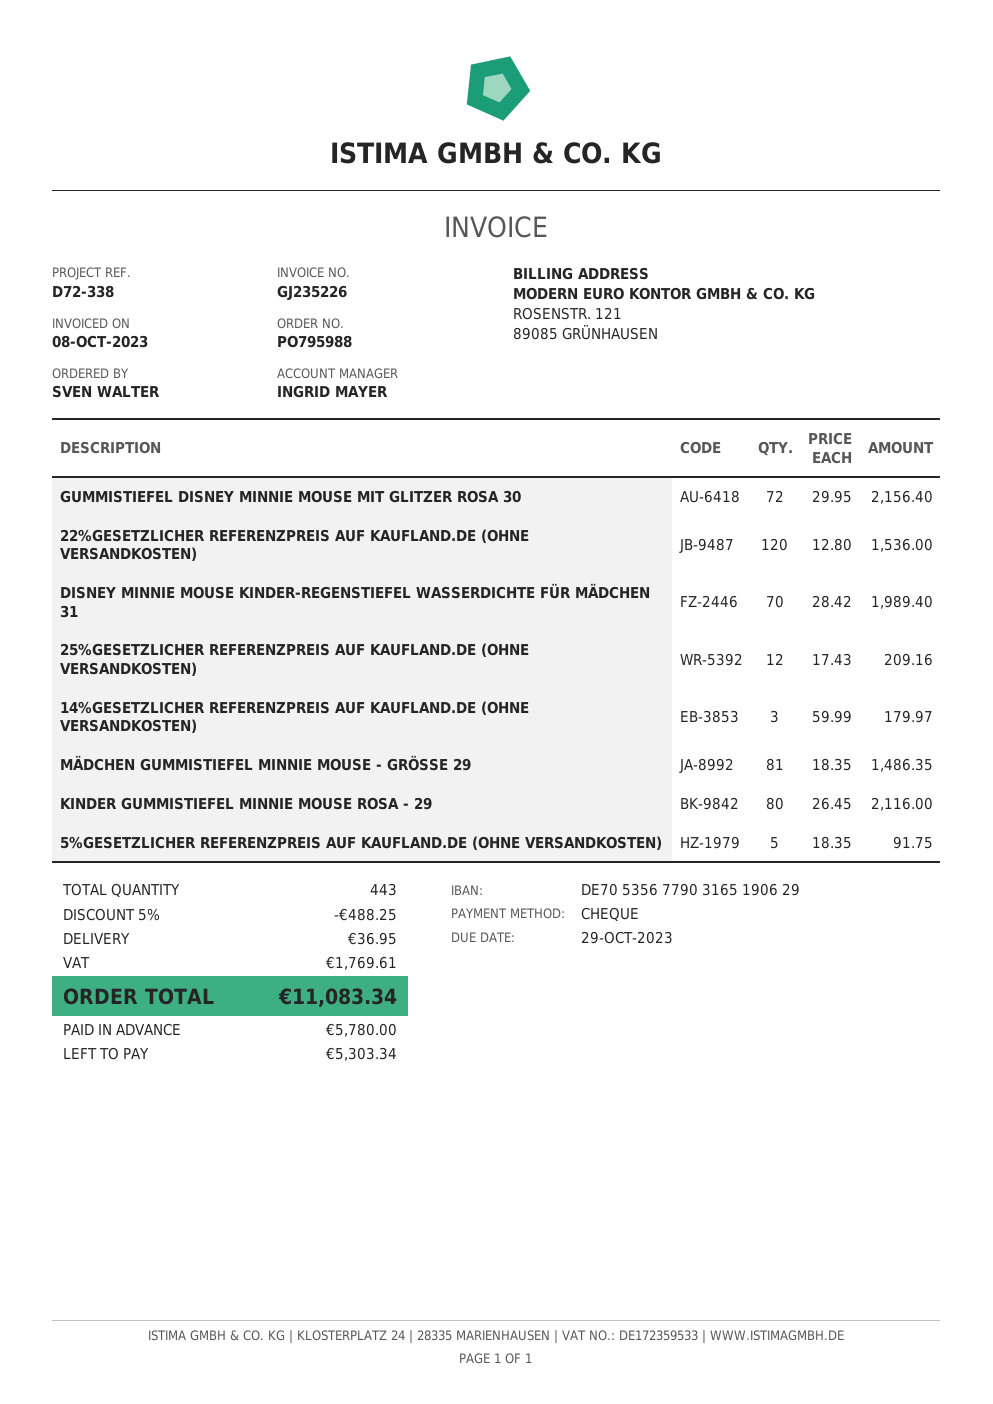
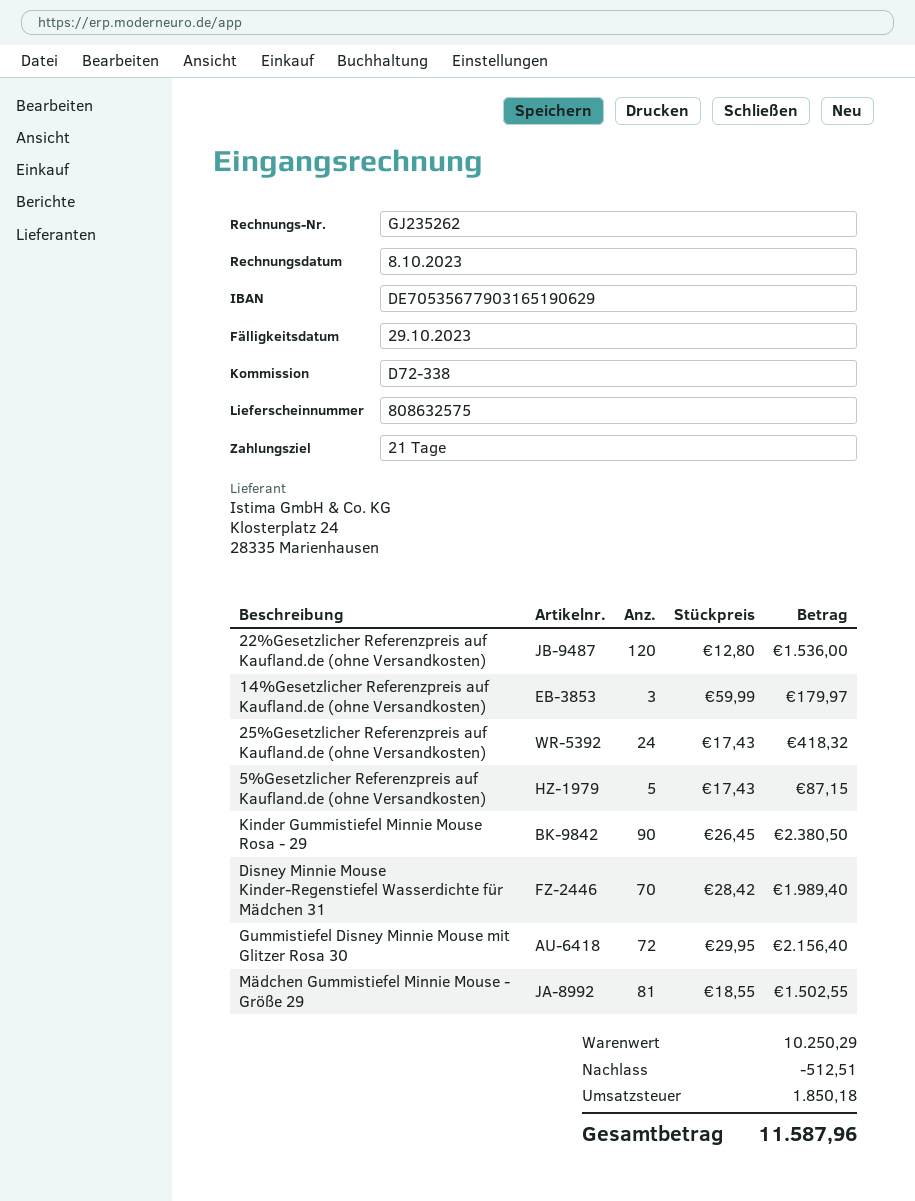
invoice number: GJ235226 -> GJ235262
25%GESETZLICHER REFERENZPREIS AUF KAUFLAND.DE (OHNE VERSANDKOSTEN): 12 x 17.43 = 209.16 -> 24 x 17.43 = 418.32
MÄDCHEN GUMMISTIEFEL MINNIE MOUSE - GRÖSSE 29: 81 x 18.35 = 1486.35 -> 81 x 18.55 = 1502.55
KINDER GUMMISTIEFEL MINNIE MOUSE ROSA - 29: 80 x 26.45 = 2116.00 -> 90 x 26.45 = 2380.50
5%GESETZLICHER REFERENZPREIS AUF KAUFLAND.DE (OHNE VERSANDKOSTEN): 5 x 18.35 = 91.75 -> 5 x 17.43 = 87.15
discount: 488.25 -> 512.51
shipping: 36.95 -> none
tax: 1769.61 -> 1850.18
total: 11083.34 -> 11587.96

